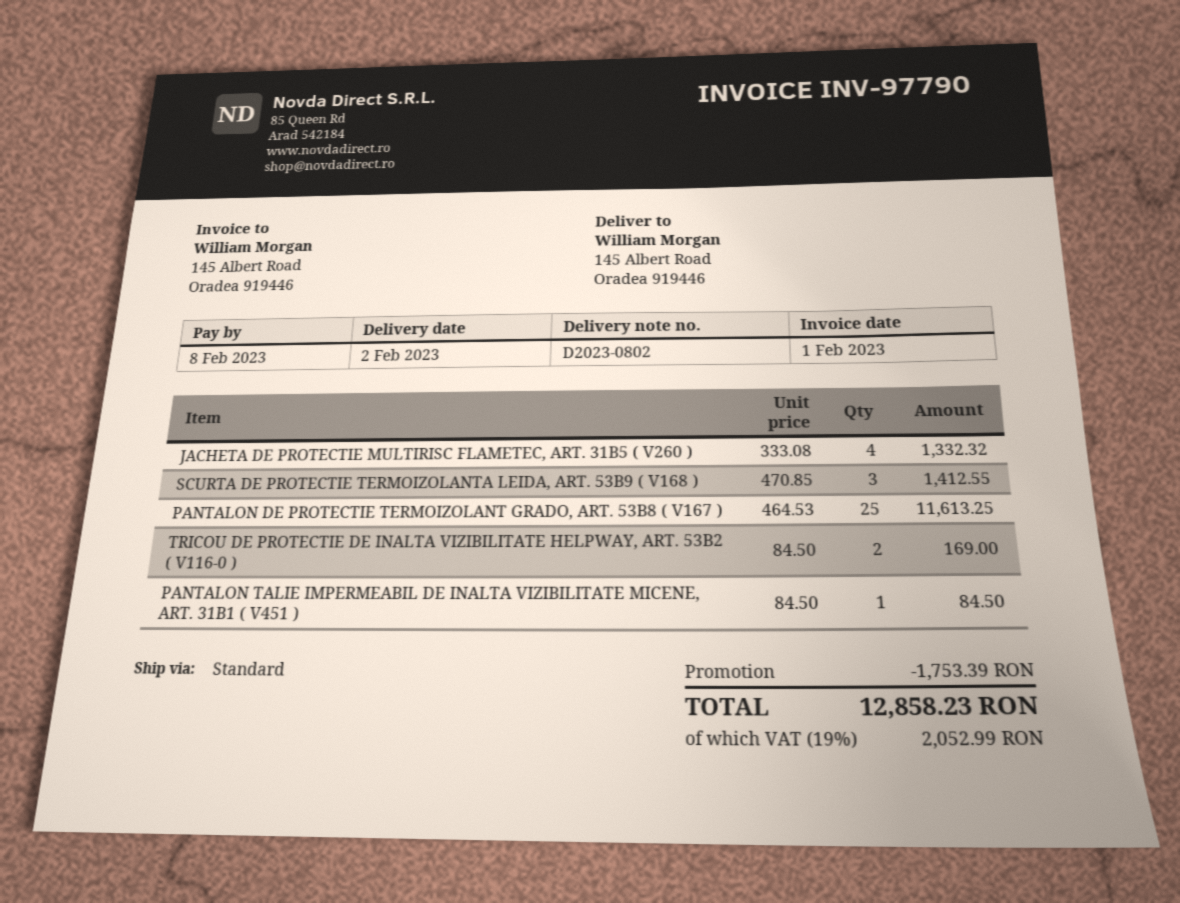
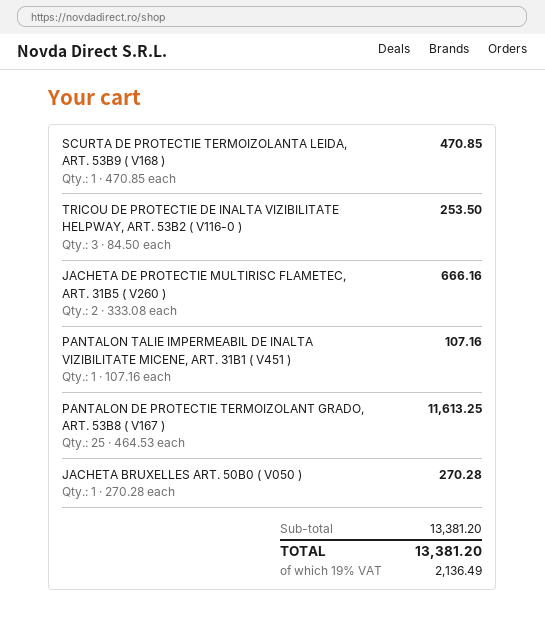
JACHETA DE PROTECTIE MULTIRISC FLAMETEC, ART. 31B5 ( V260 ): 4 x 333.08 = 1332.32 -> 2 x 333.08 = 666.16
SCURTA DE PROTECTIE TERMOIZOLANTA LEIDA, ART. 53B9 ( V168 ): 3 x 470.85 = 1412.55 -> 1 x 470.85 = 470.85
TRICOU DE PROTECTIE DE INALTA VIZIBILITATE HELPWAY, ART. 53B2 ( V116-0 ): 2 x 84.50 = 169.00 -> 3 x 84.50 = 253.50
PANTALON TALIE IMPERMEABIL DE INALTA VIZIBILITATE MICENE, ART. 31B1 ( V451 ): 1 x 84.50 = 84.50 -> 1 x 107.16 = 107.16
JACHETA BRUXELLES ART. 50B0 ( V050 ): none -> 1 x 270.28 = 270.28
discount: 1753.39 -> none
tax: 19% = 2052.99 -> 19% = 2136.49
total: 12858.23 -> 13381.20

